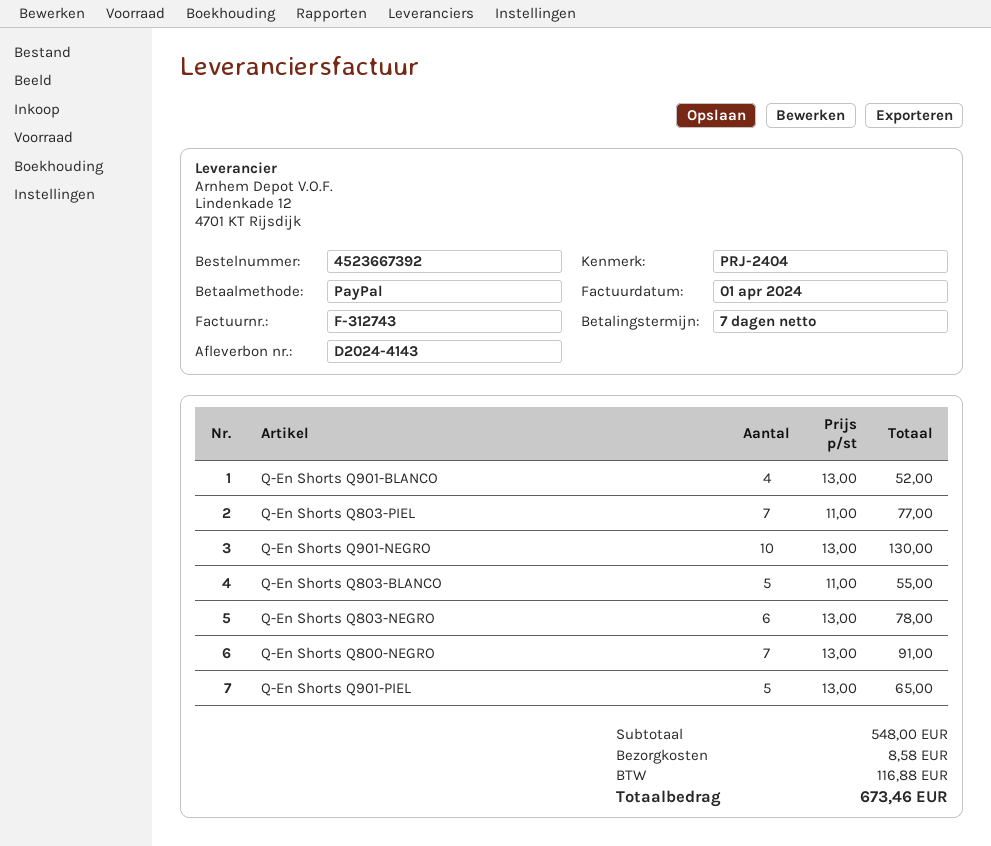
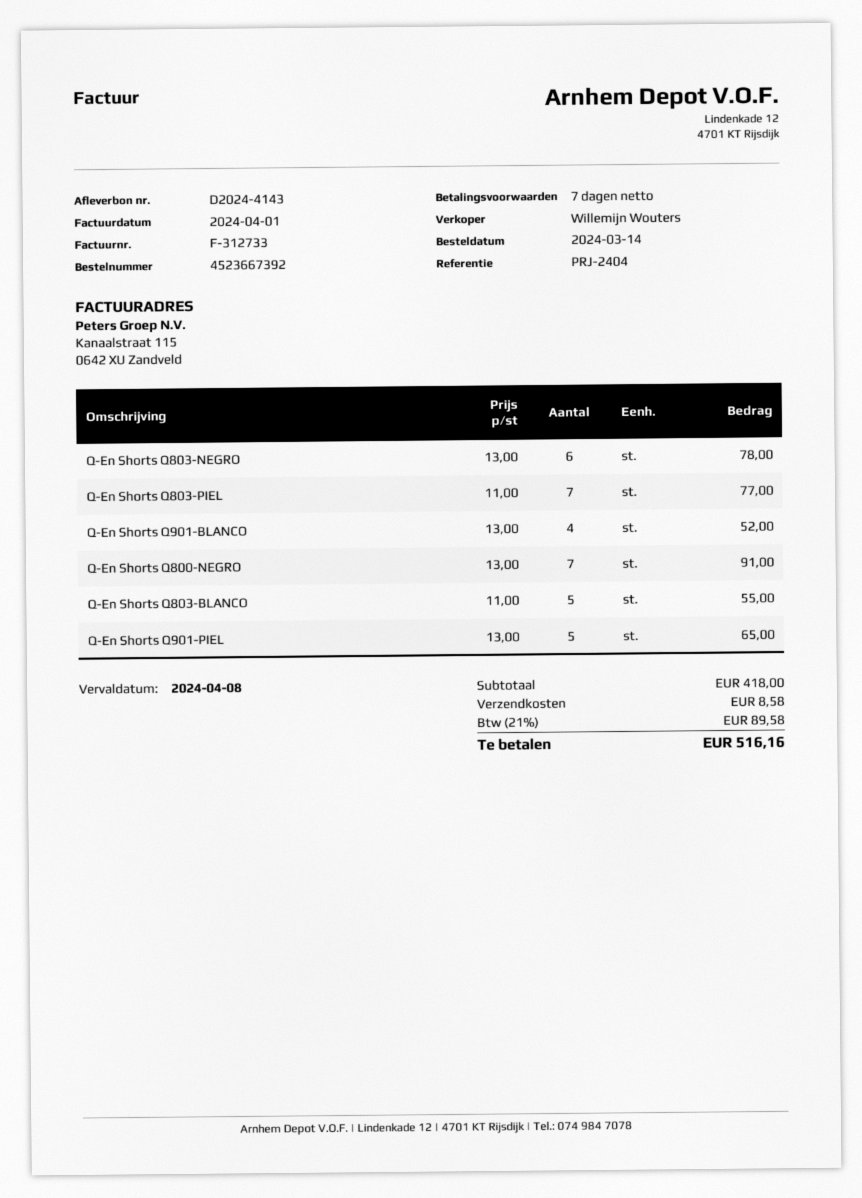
invoice number: F-312743 -> F-312733
Q-En Shorts Q901-NEGRO: 10 x 13.00 = 130.00 -> none
subtotal: 548.00 -> 418.00
tax: 116.88 -> 89.58
total: 673.46 -> 516.16

